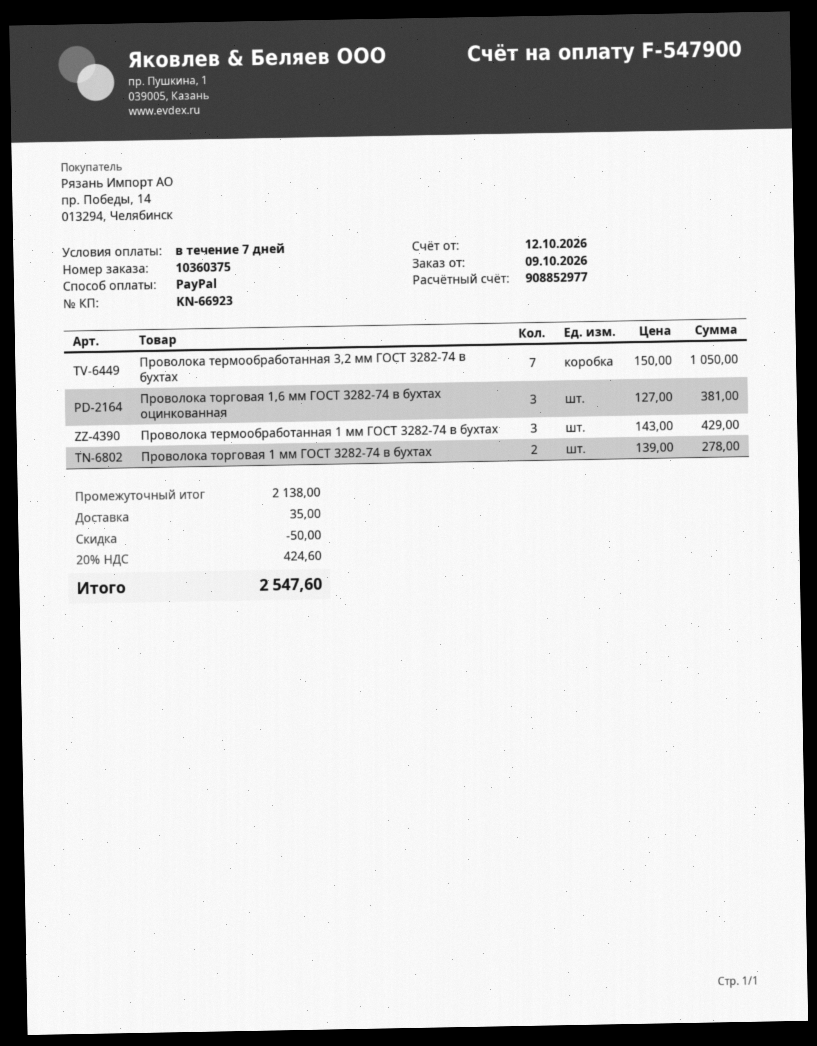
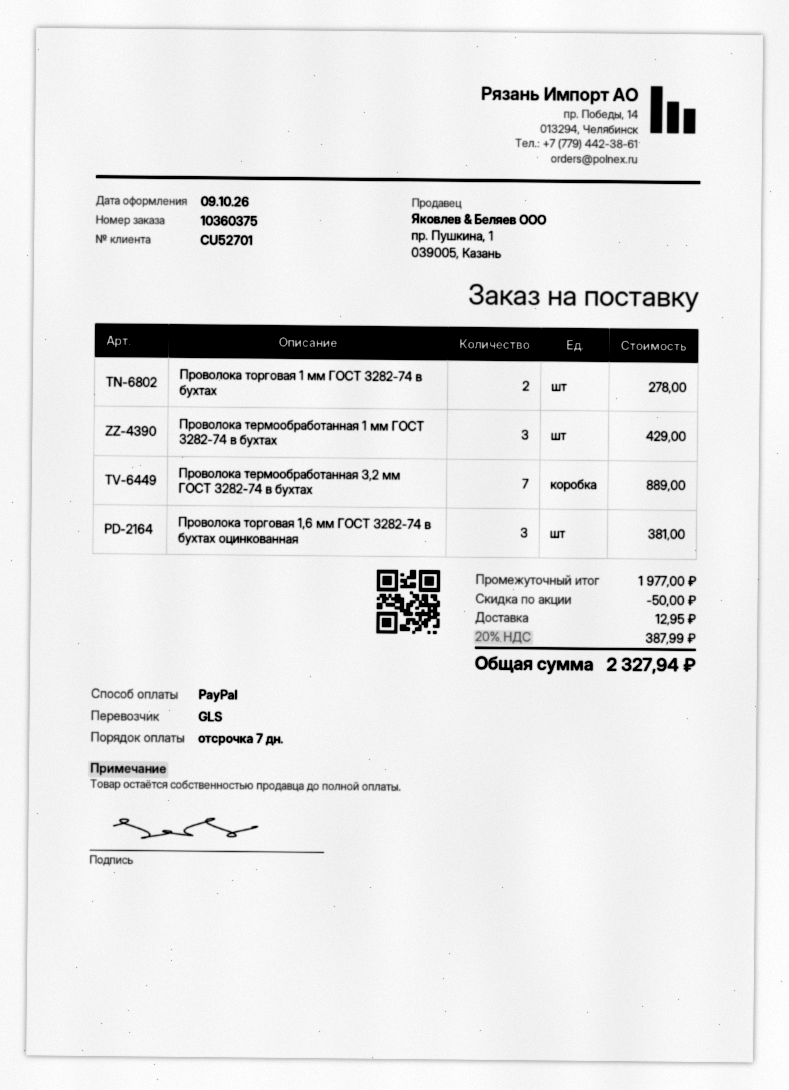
Проволока термообработанная 3,2 мм ГОСТ 3282-74 в бухтах: 7 for 1050.00 -> 7 for 889.00
subtotal: 2138.00 -> 1977.00
shipping: 35.00 -> 12.95
tax: 20% = 424.60 -> 20% = 387.99
total: 2547.60 -> 2327.94

